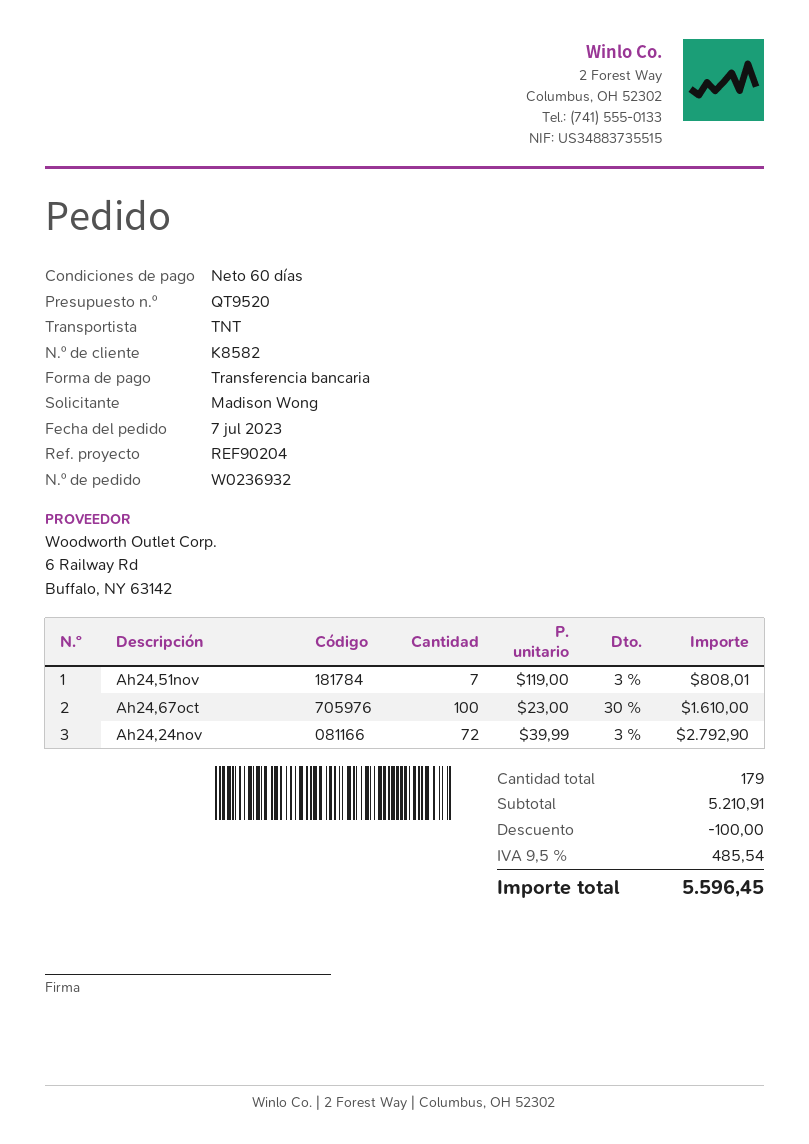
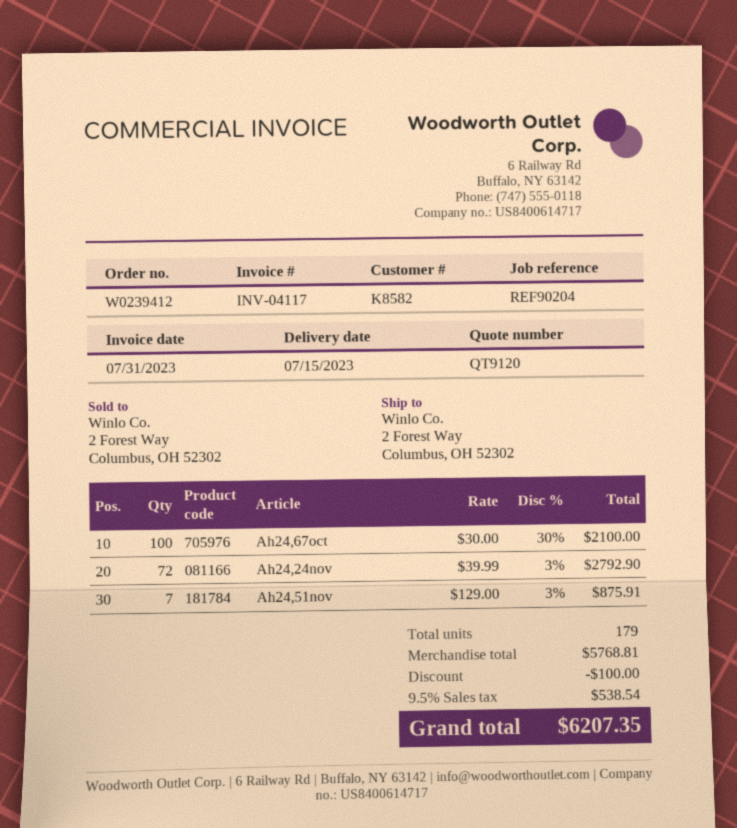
quote number: QT9520 -> QT9120
order number: W0236932 -> W0239412
Ah24,51nov: 7 x 119.00 - 3% = 808.01 -> 7 x 129.00 - 3% = 875.91
Ah24,67oct: 100 x 23.00 - 30% = 1610.00 -> 100 x 30.00 - 30% = 2100.00
subtotal: 5210.91 -> 5768.81
tax: 9.5% = 485.54 -> 9.5% = 538.54
total: 5596.45 -> 6207.35

